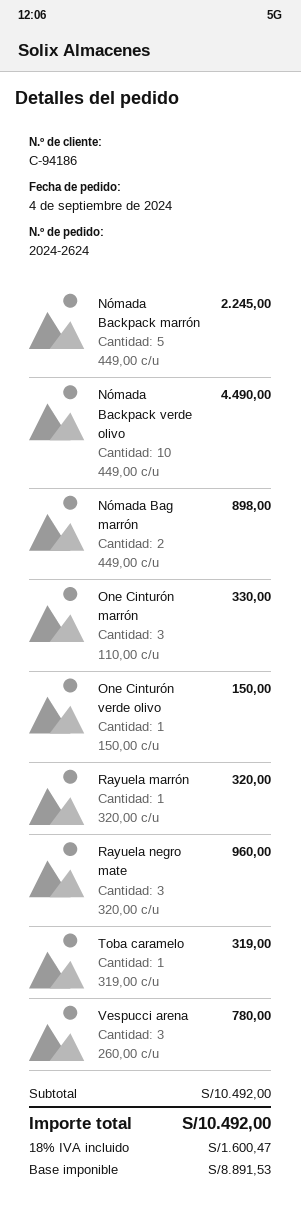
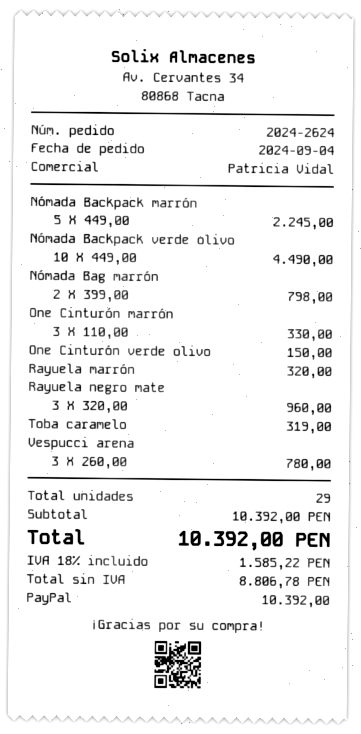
Nómada Bag marrón: 2 x 449.00 = 898.00 -> 2 x 399.00 = 798.00
subtotal: 10492.00 -> 10392.00
net: 8891.53 -> 8806.78
tax: 18% = 1600.47 -> 18% = 1585.22
total: 10492.00 -> 10392.00

